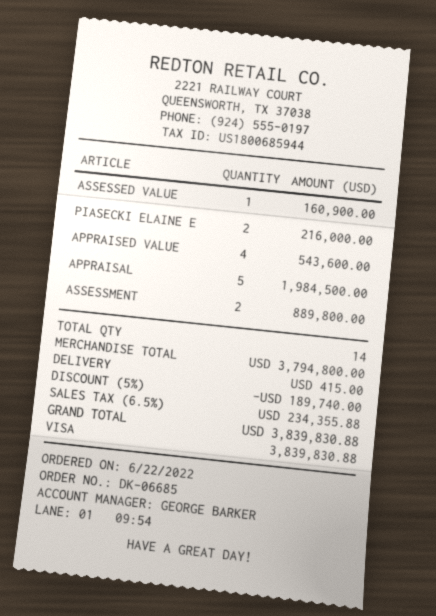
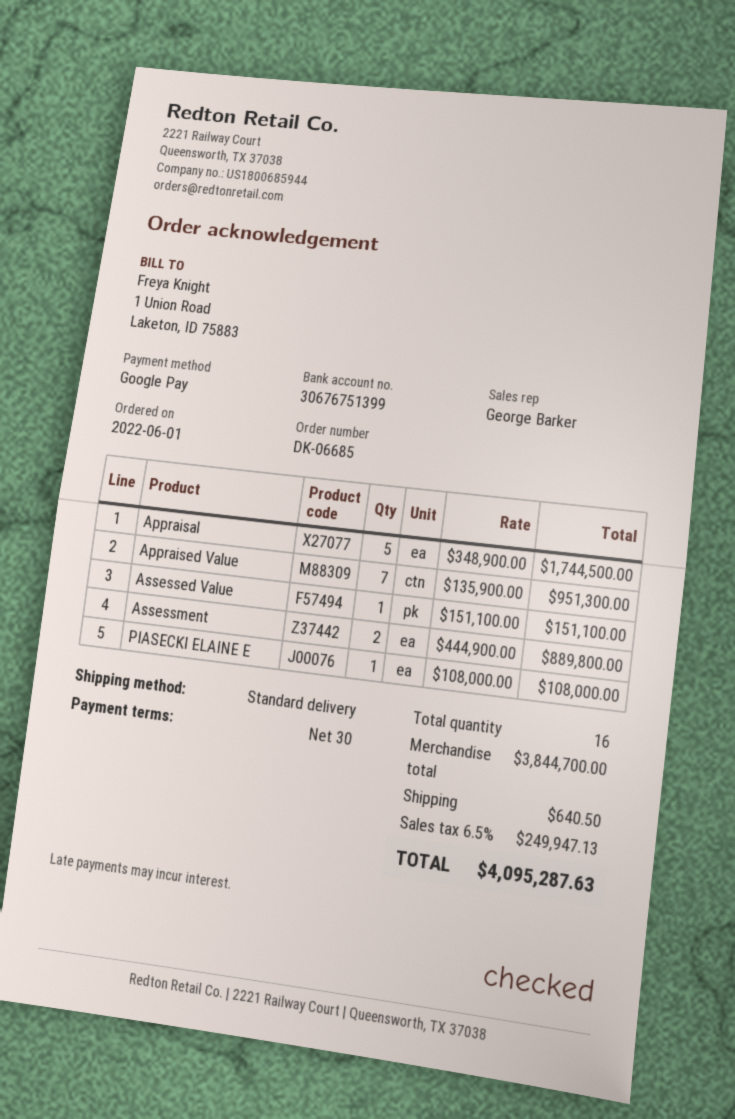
order date: 2022-06-22 -> 2022-06-01
payment method: Visa -> Google Pay
ASSESSED VALUE: 1 for 160900.00 -> 1 for 151100.00
PIASECKI ELAINE E: 2 for 216000.00 -> 1 for 108000.00
APPRAISED VALUE: 4 for 543600.00 -> 7 for 951300.00
APPRAISAL: 5 for 1984500.00 -> 5 for 1744500.00
total quantity: 14 -> 16
subtotal: 3794800.00 -> 3844700.00
discount: 5% = 189740.00 -> none
shipping: 415.00 -> 640.50
tax: 6.5% = 234355.88 -> 6.5% = 249947.13
total: 3839830.88 -> 4095287.63

